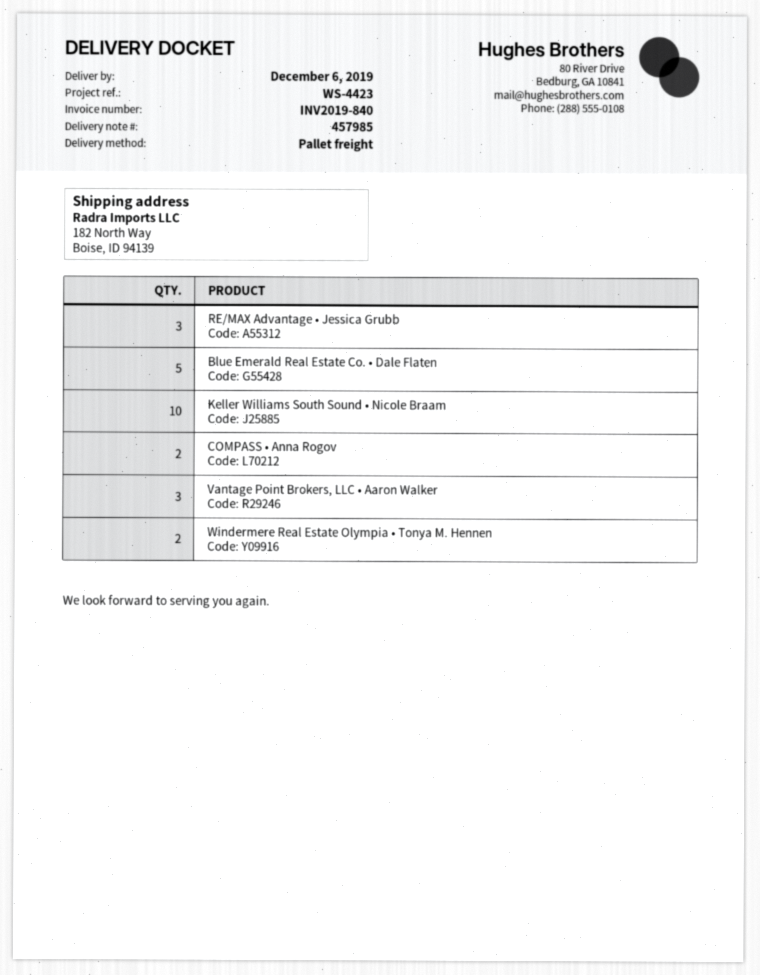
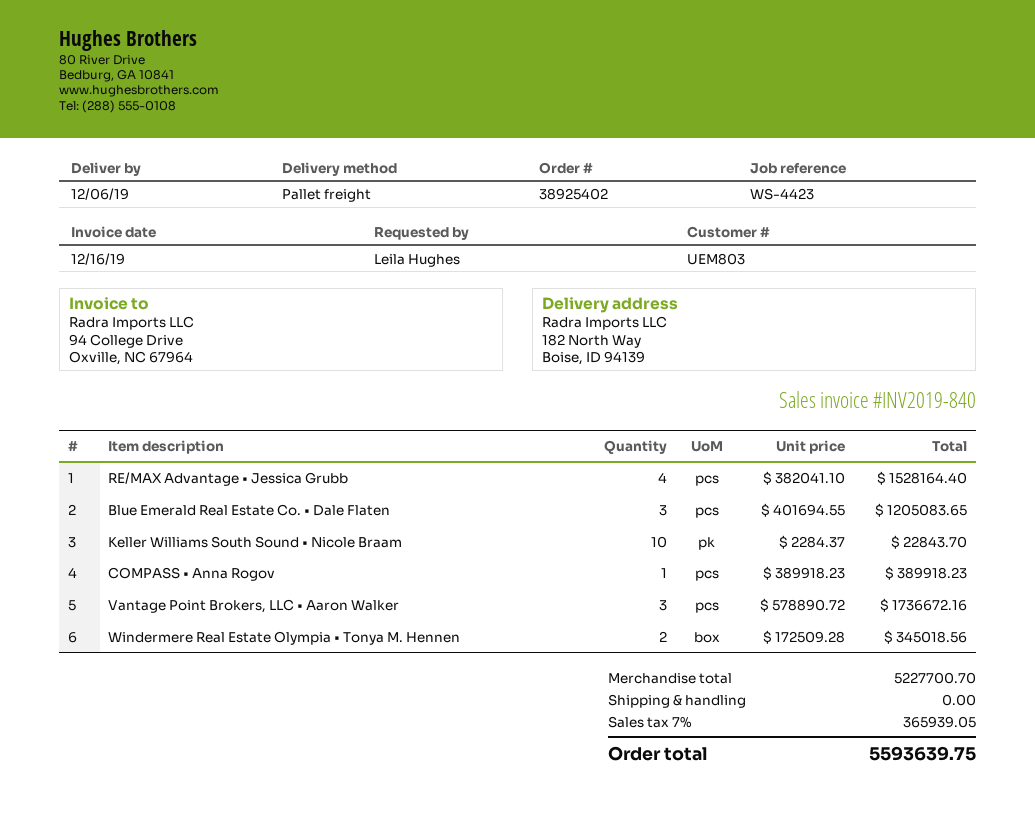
RE/MAX Advantage • Jessica Grubb: 3 -> 4
Blue Emerald Real Estate Co. • Dale Flaten: 5 -> 3
COMPASS • Anna Rogov: 2 -> 1

